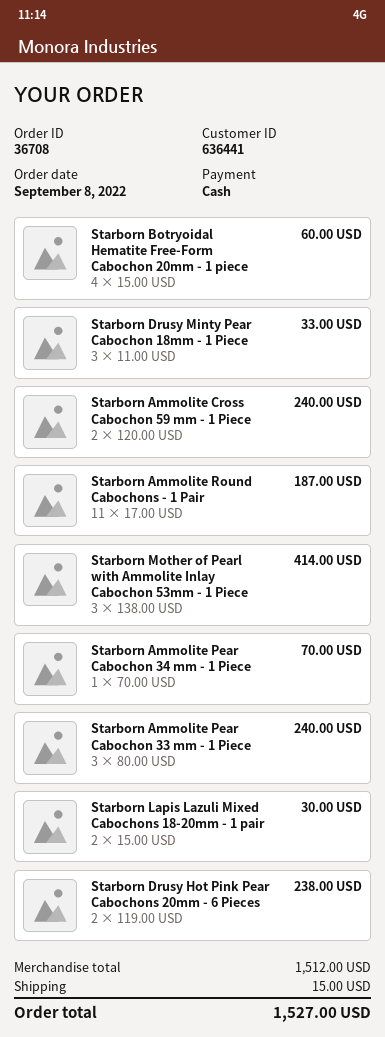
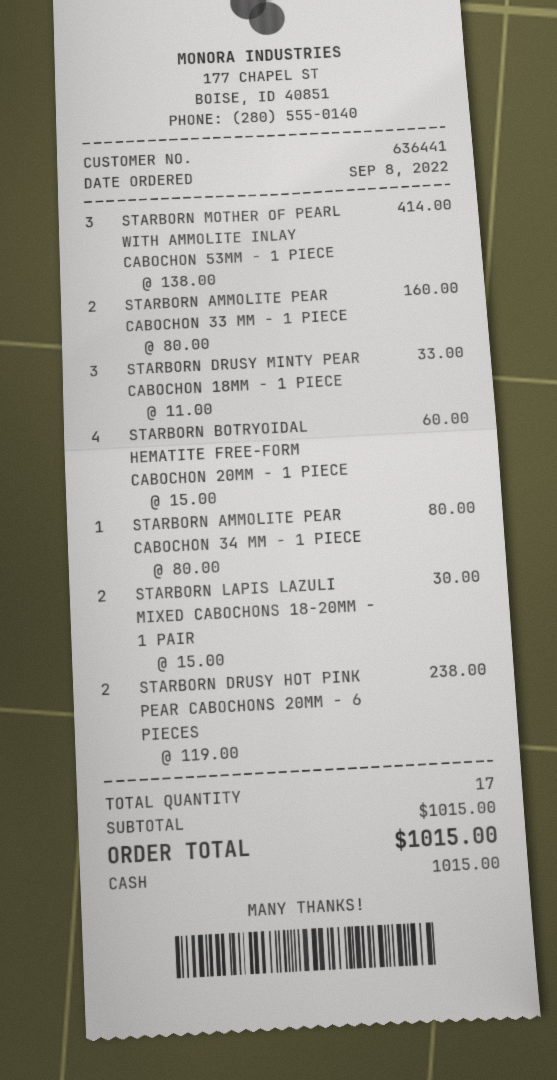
Starborn Ammolite Cross Cabochon 59 mm - 1 Piece: 2 x 120.00 = 240.00 -> none
Starborn Ammolite Round Cabochons - 1 Pair: 11 x 17.00 = 187.00 -> none
Starborn Ammolite Pear Cabochon 34 mm - 1 Piece: 1 x 70.00 = 70.00 -> 1 x 80.00 = 80.00
Starborn Ammolite Pear Cabochon 33 mm - 1 Piece: 3 x 80.00 = 240.00 -> 2 x 80.00 = 160.00
subtotal: 1512.00 -> 1015.00
shipping: 15.00 -> none
total: 1527.00 -> 1015.00

